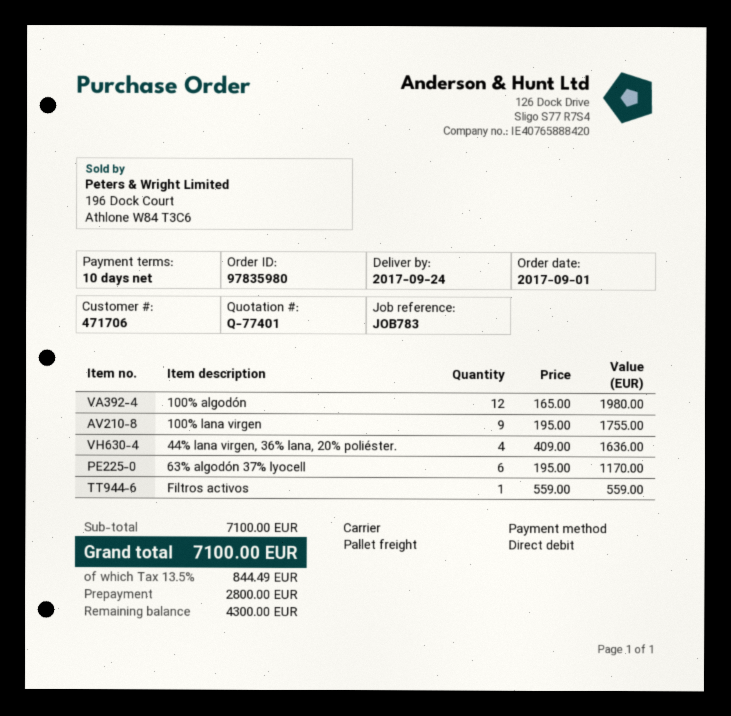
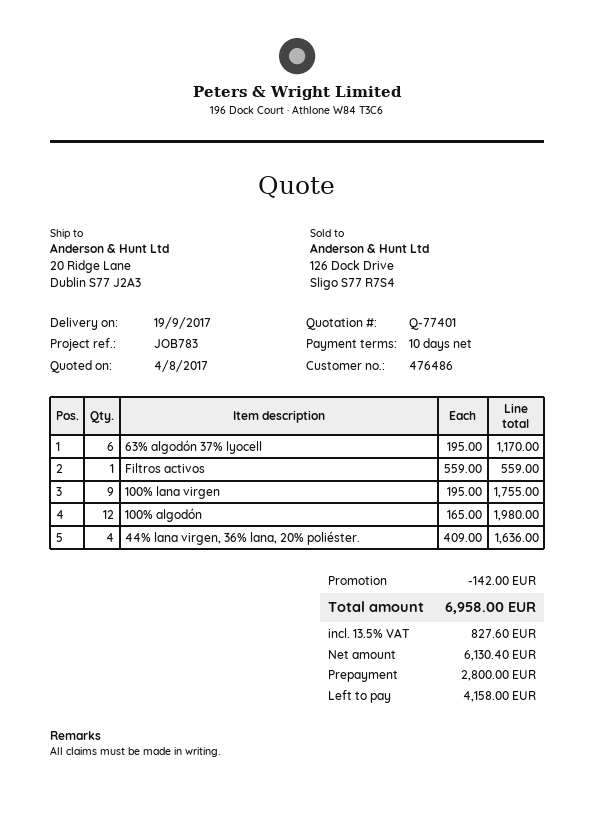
delivery date: 2017-09-24 -> 2017-09-19
customer number: 471706 -> 476486
discount: none -> 142.00
tax: 13.5% = 844.49 -> 13.5% = 827.60
total: 7100.00 -> 6958.00
balance: 4300.00 -> 4158.00

